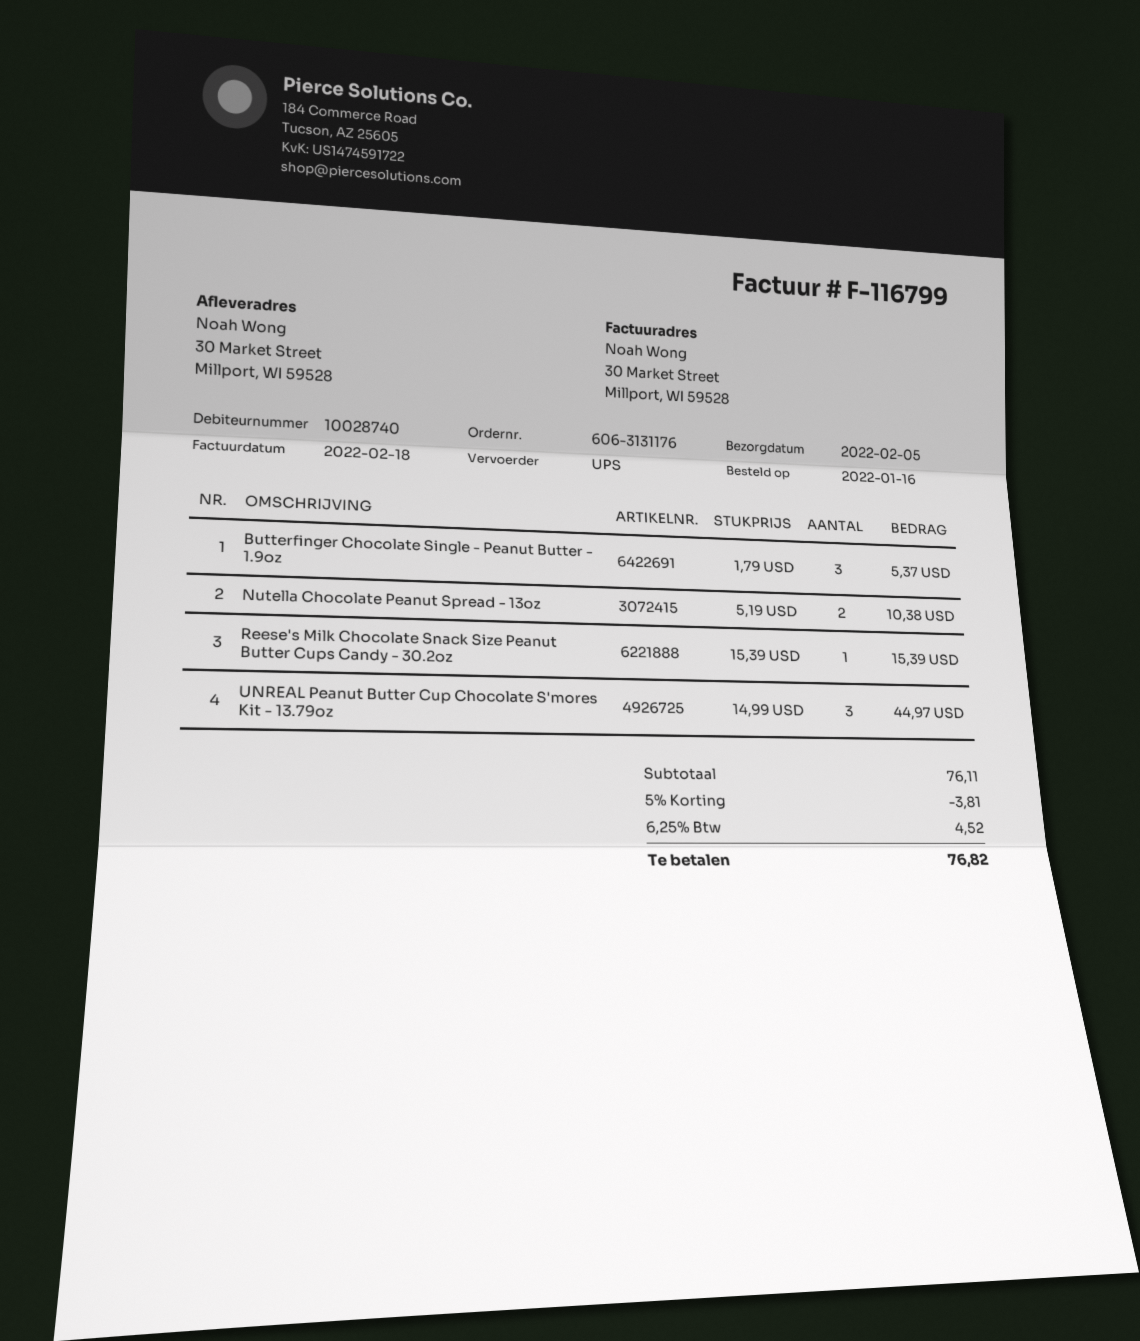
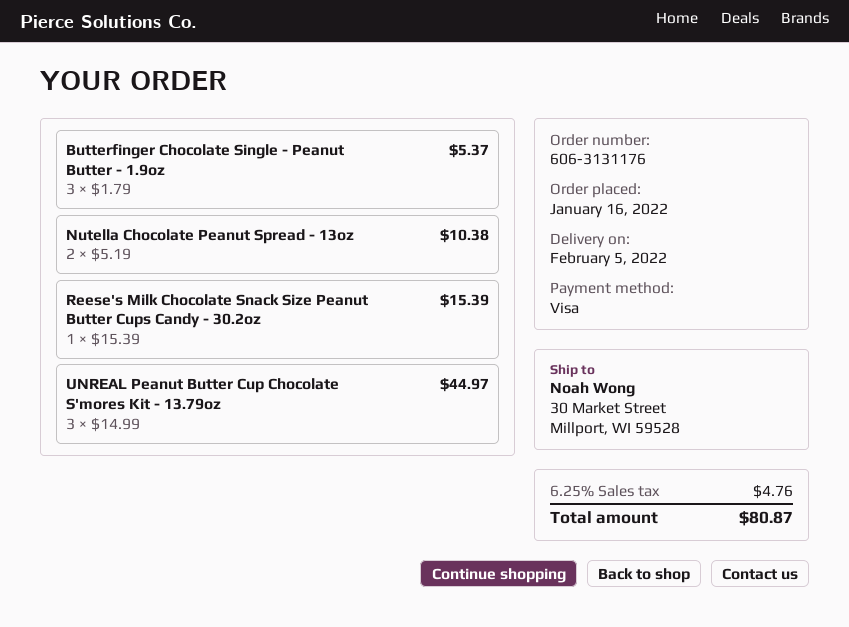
discount: 5% = 3.81 -> none
tax: 6.25% = 4.52 -> 6.25% = 4.76
total: 76.82 -> 80.87

